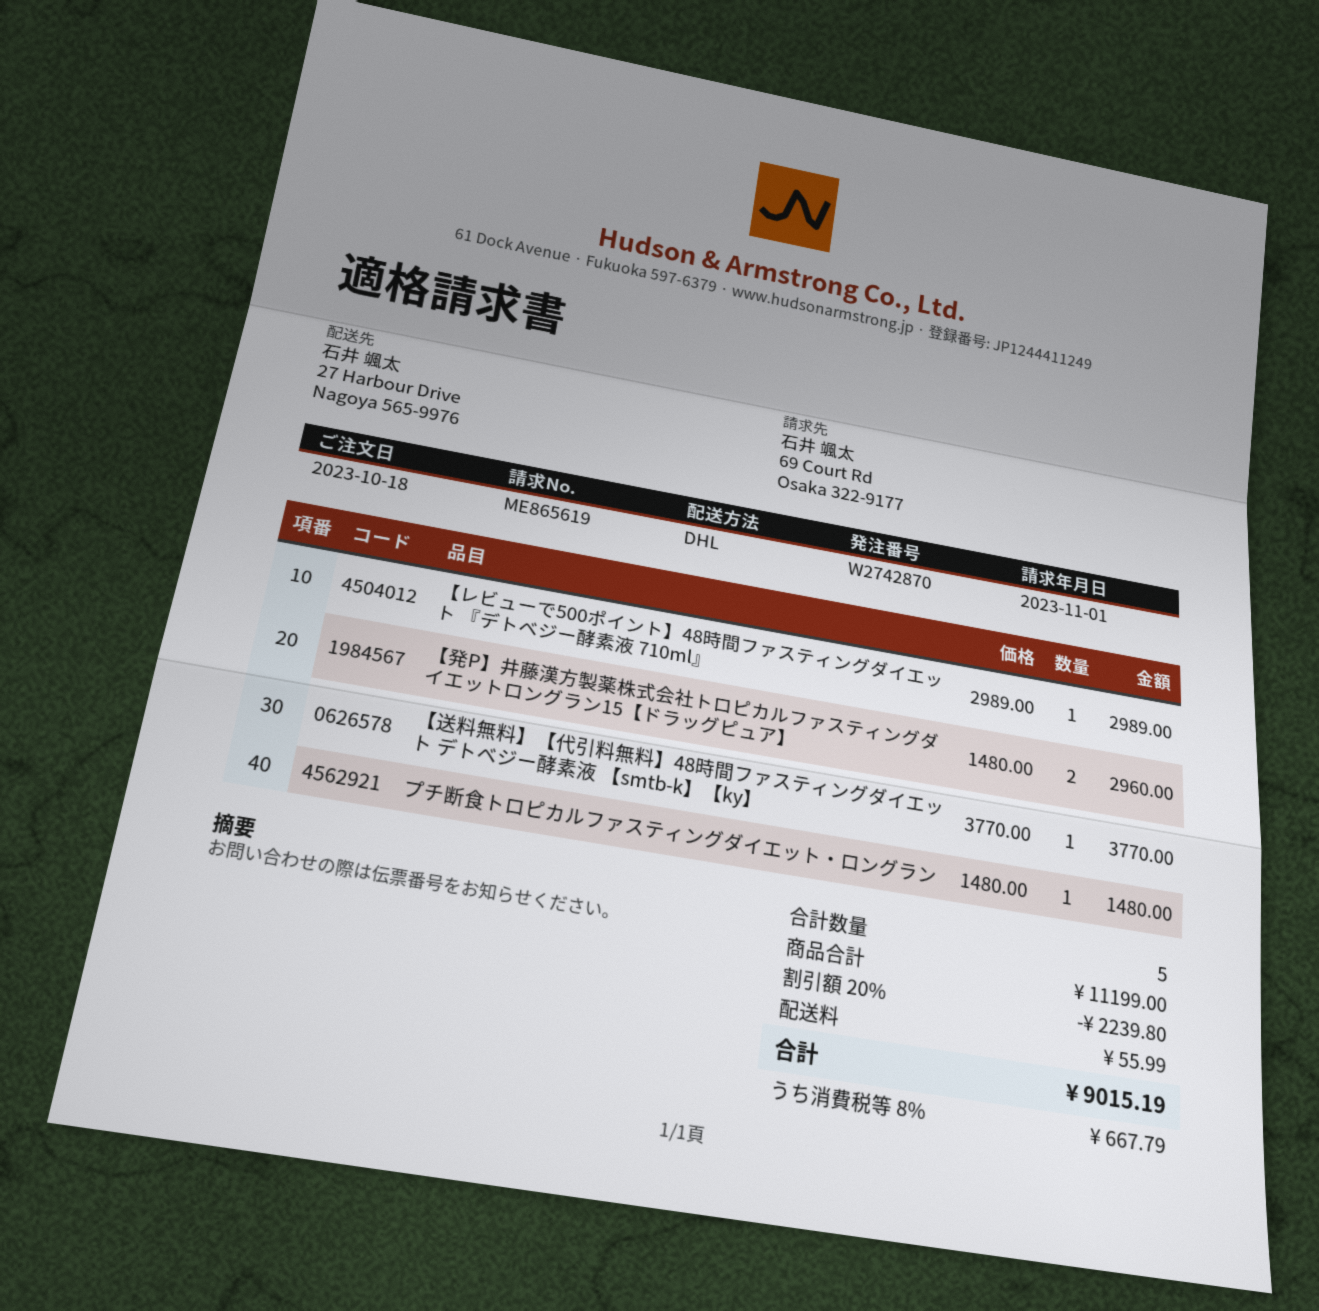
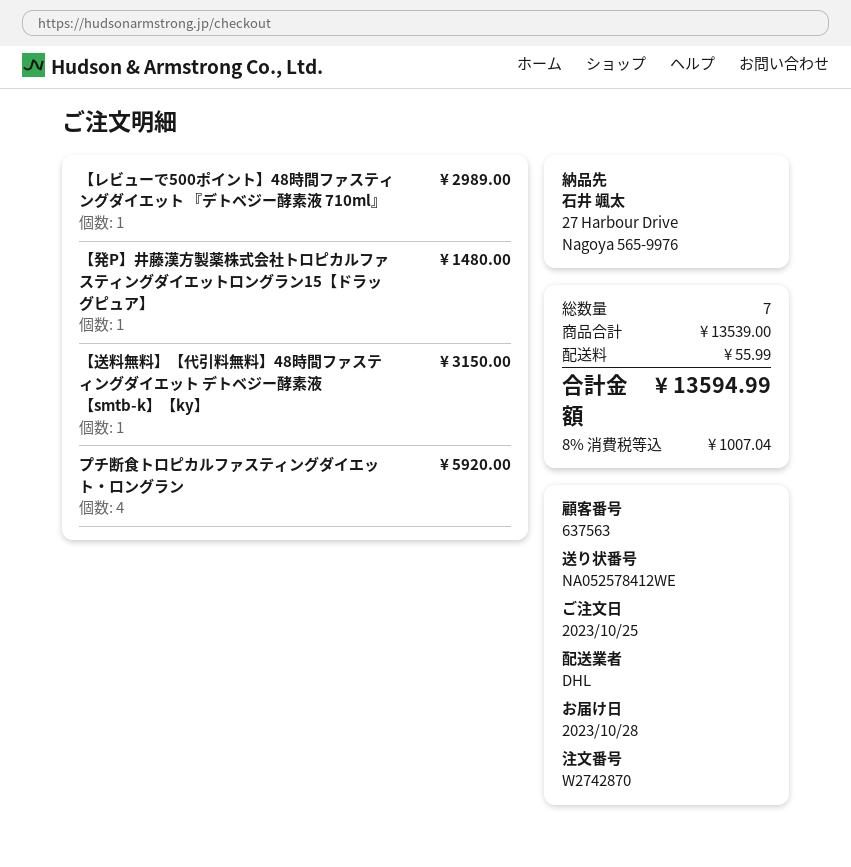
order date: 2023-10-18 -> 2023-10-25
【発P】井藤漢方製薬株式会社トロピカルファスティングダイエットロングラン15【ドラッグピュア】: 2 for 2960.00 -> 1 for 1480.00
【送料無料】【代引料無料】48時間ファスティングダイエット デトベジー酵素液 【smtb-k】【ky】: 1 for 3770.00 -> 1 for 3150.00
プチ断食トロピカルファスティングダイエット・ロングラン: 1 for 1480.00 -> 4 for 5920.00
total quantity: 5 -> 7
subtotal: 11199.00 -> 13539.00
discount: 20% = 2239.80 -> none
tax: 8% = 667.79 -> 8% = 1007.04
total: 9015.19 -> 13594.99

